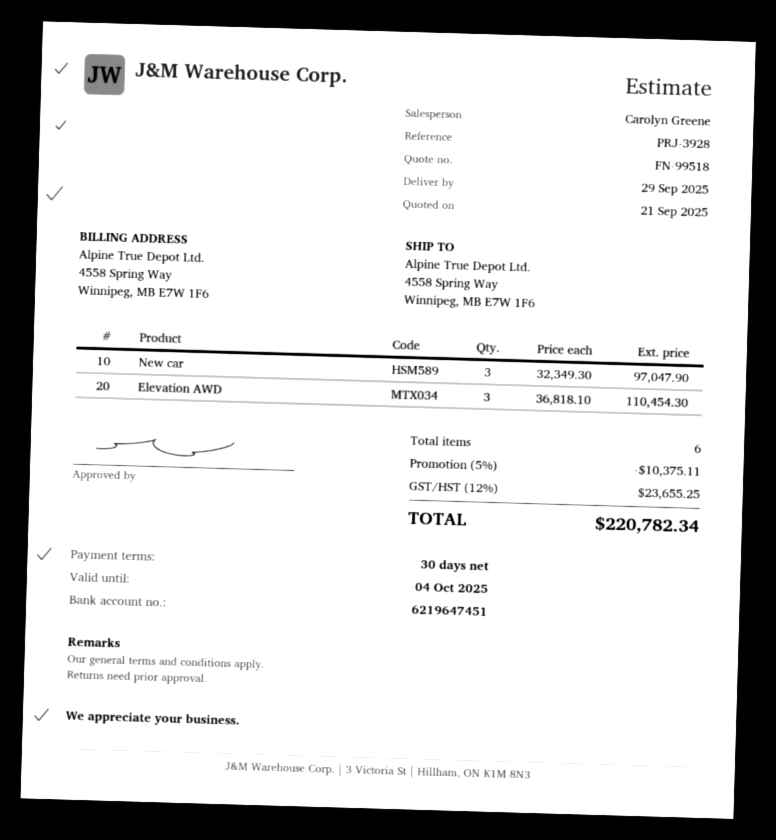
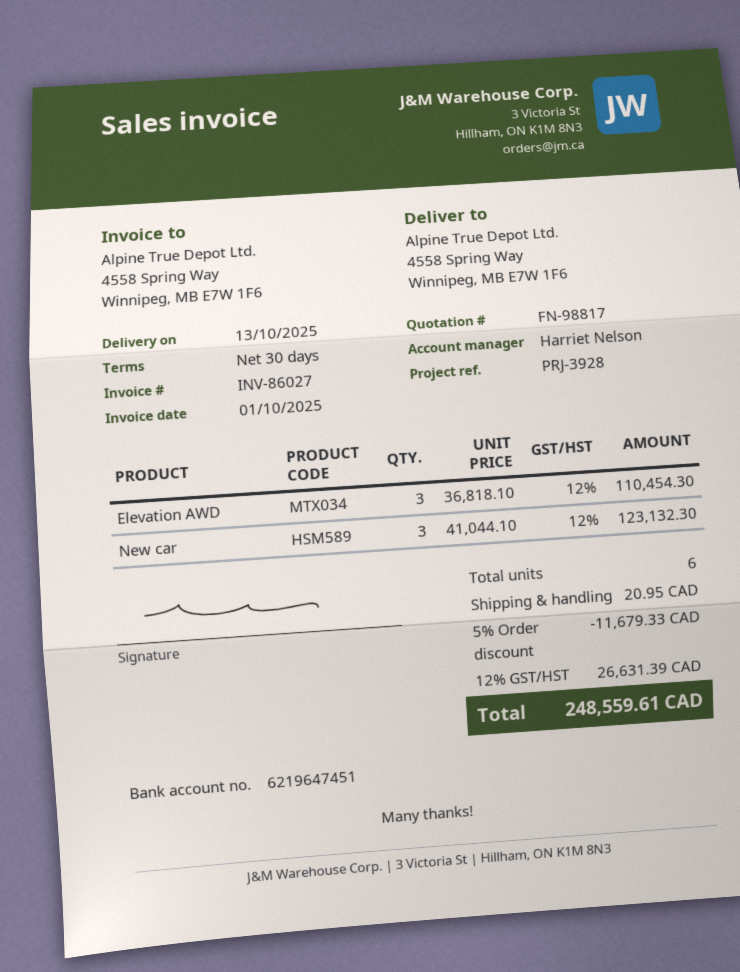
quote number: FN-99518 -> FN-98817
delivery date: 2025-09-29 -> 2025-10-13
sales rep: Carolyn Greene -> Harriet Nelson
New car: 3 x 32349.30 = 97047.90 -> 3 x 41044.10 = 123132.30
discount: 5% = 10375.11 -> 5% = 11679.33
shipping: none -> 20.95
tax: 12% = 23655.25 -> 12% = 26631.39
total: 220782.34 -> 248559.61

